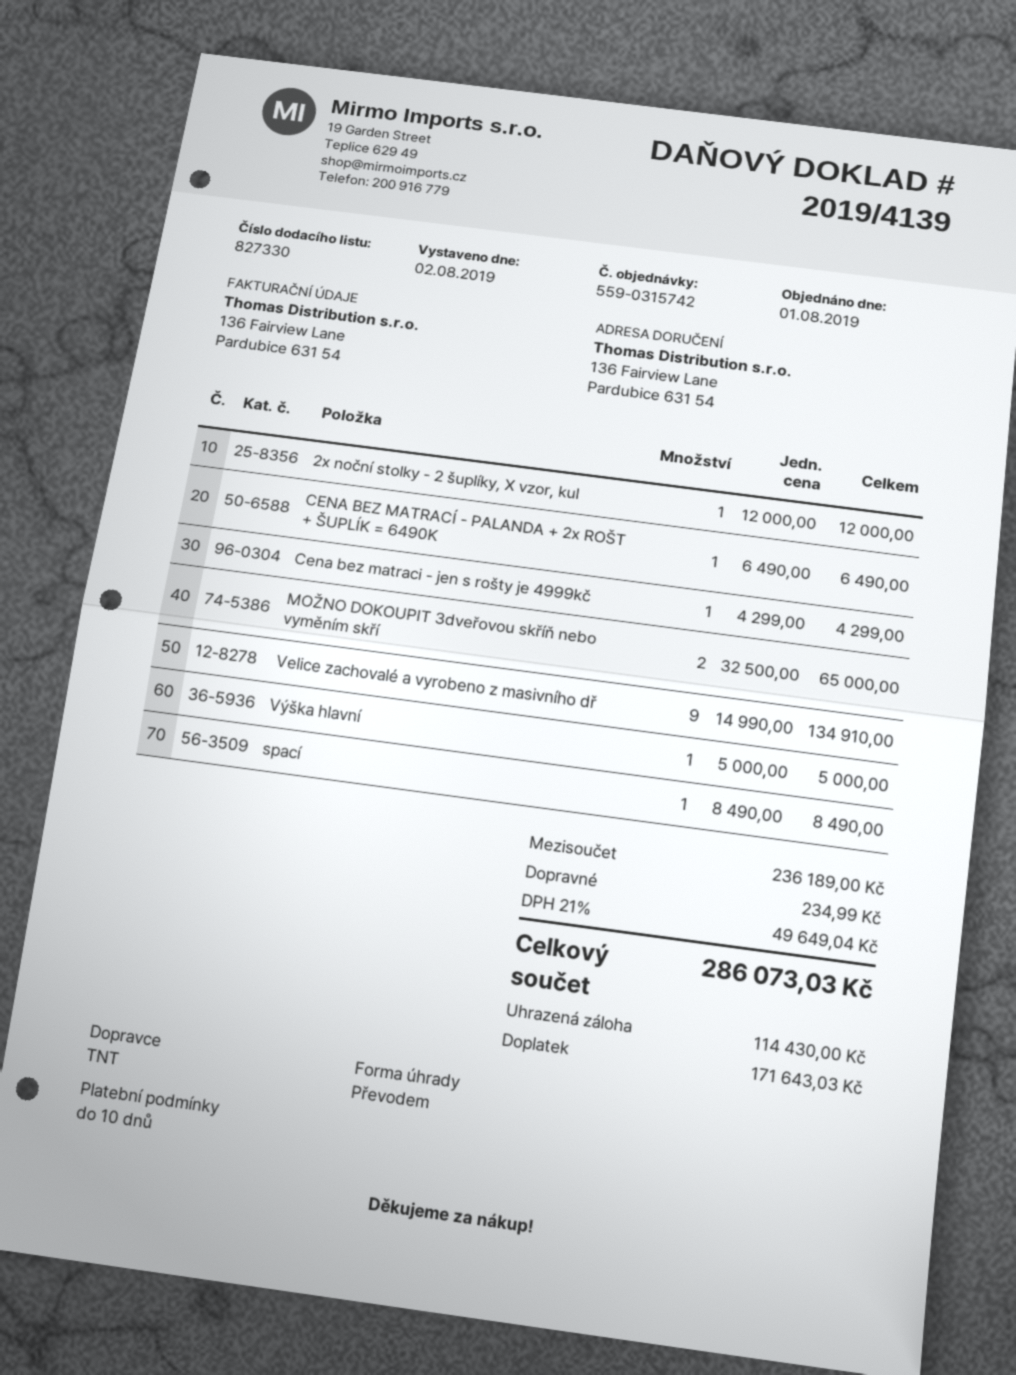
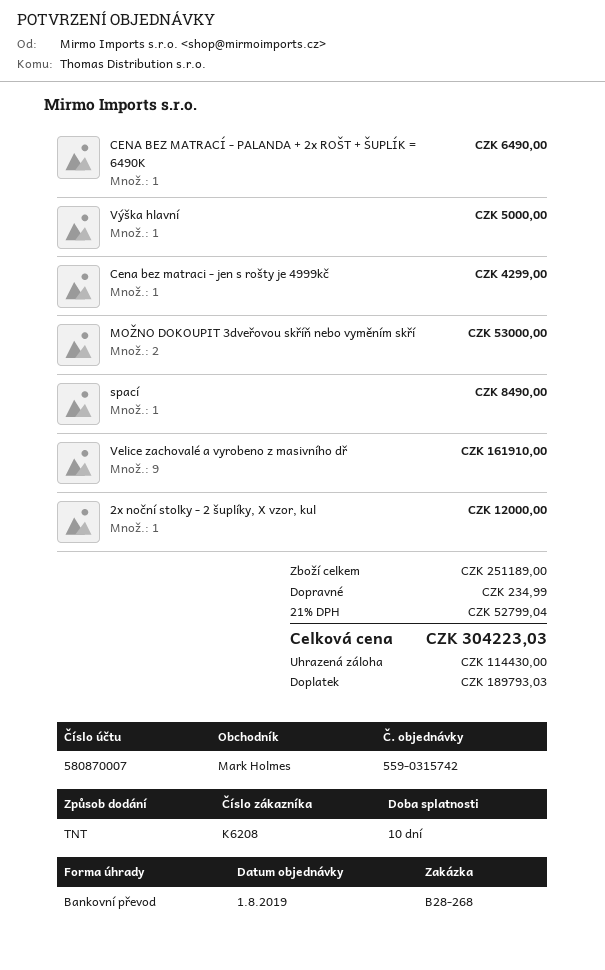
MOŽNO DOKOUPIT 3dveřovou skříň nebo vyměním skří: 2 for 65000.00 -> 2 for 53000.00
Velice zachovalé a vyrobeno z masivního dř: 9 for 134910.00 -> 9 for 161910.00
subtotal: 236189.00 -> 251189.00
tax: 21% = 49649.04 -> 21% = 52799.04
total: 286073.03 -> 304223.03
balance: 171643.03 -> 189793.03

